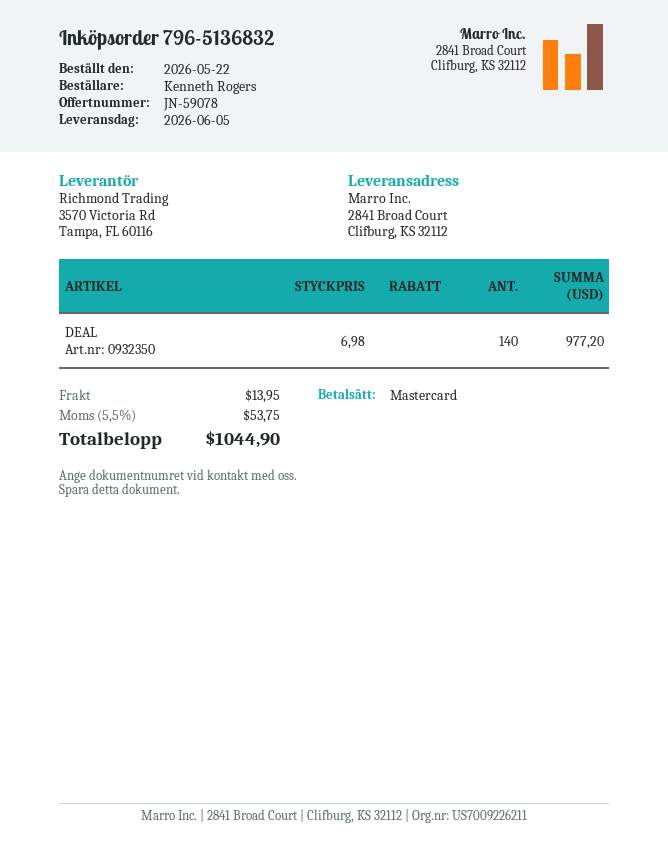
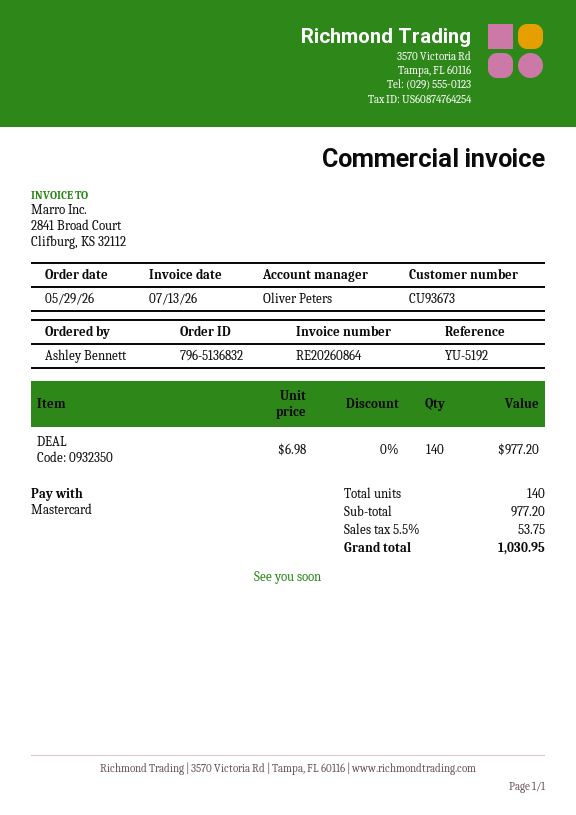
order date: 2026-05-22 -> 2026-05-29
ordered by: Kenneth Rogers -> Ashley Bennett
shipping: 13.95 -> none
total: 1044.90 -> 1030.95

